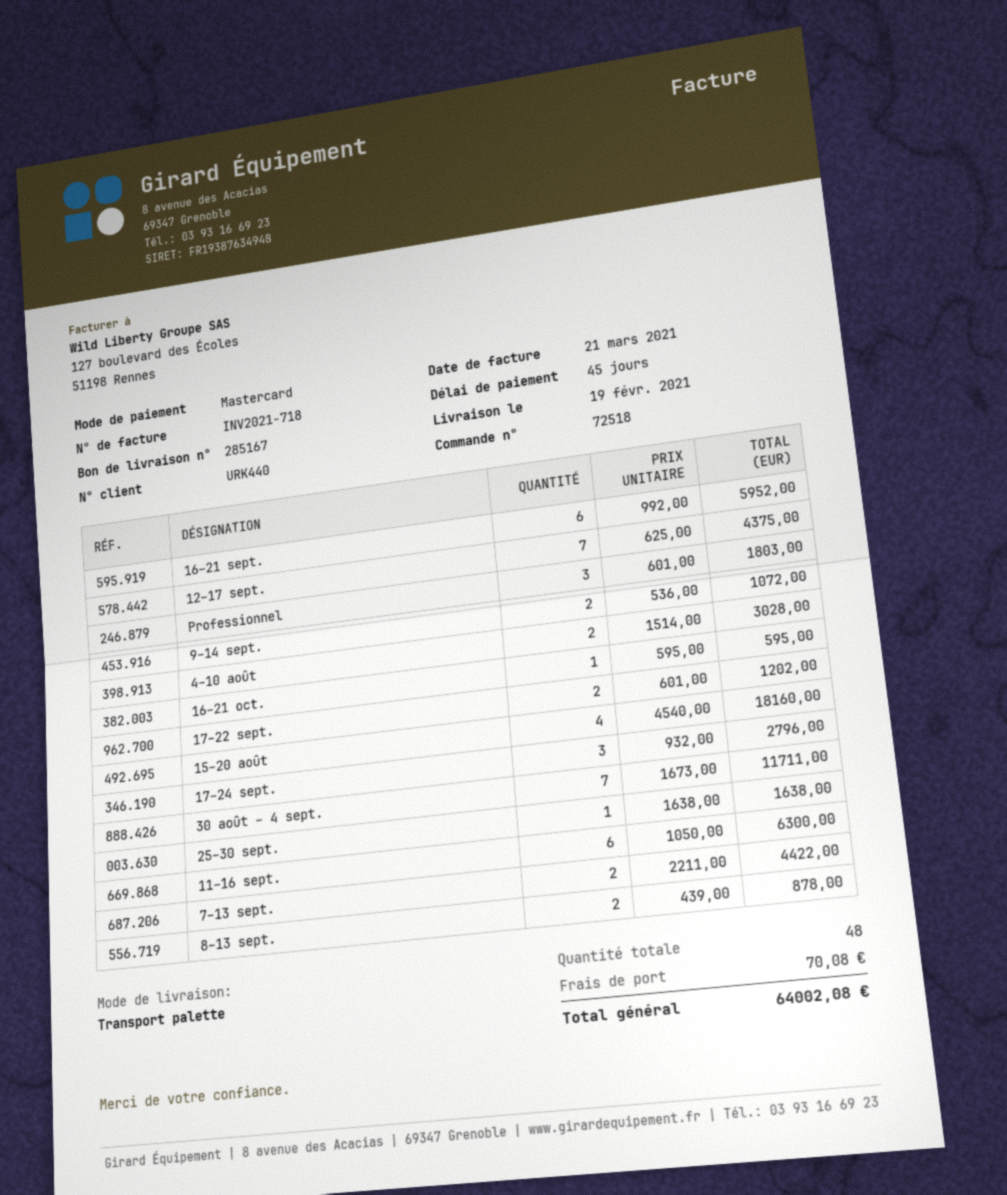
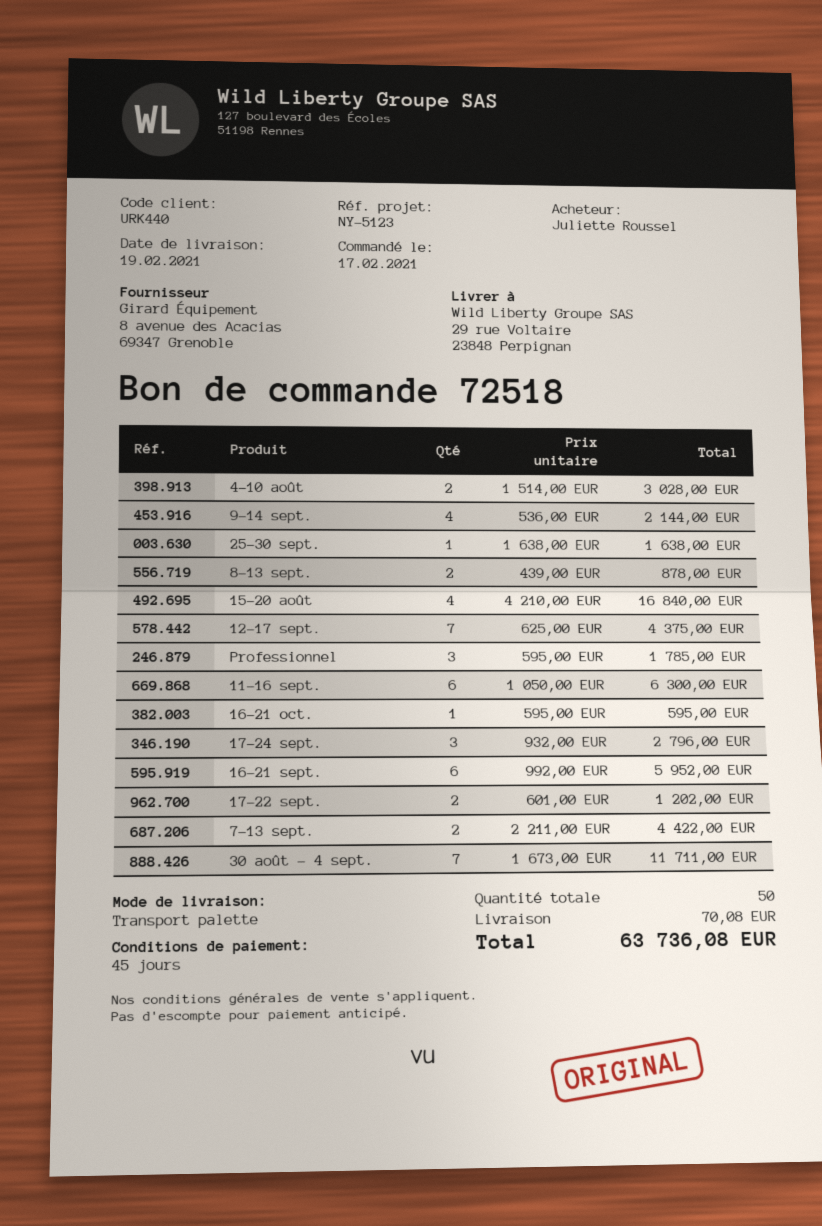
Professionnel: 3 x 601.00 = 1803.00 -> 3 x 595.00 = 1785.00
9–14 sept.: 2 x 536.00 = 1072.00 -> 4 x 536.00 = 2144.00
15–20 août: 4 x 4540.00 = 18160.00 -> 4 x 4210.00 = 16840.00
total quantity: 48 -> 50
total: 64002.08 -> 63736.08

